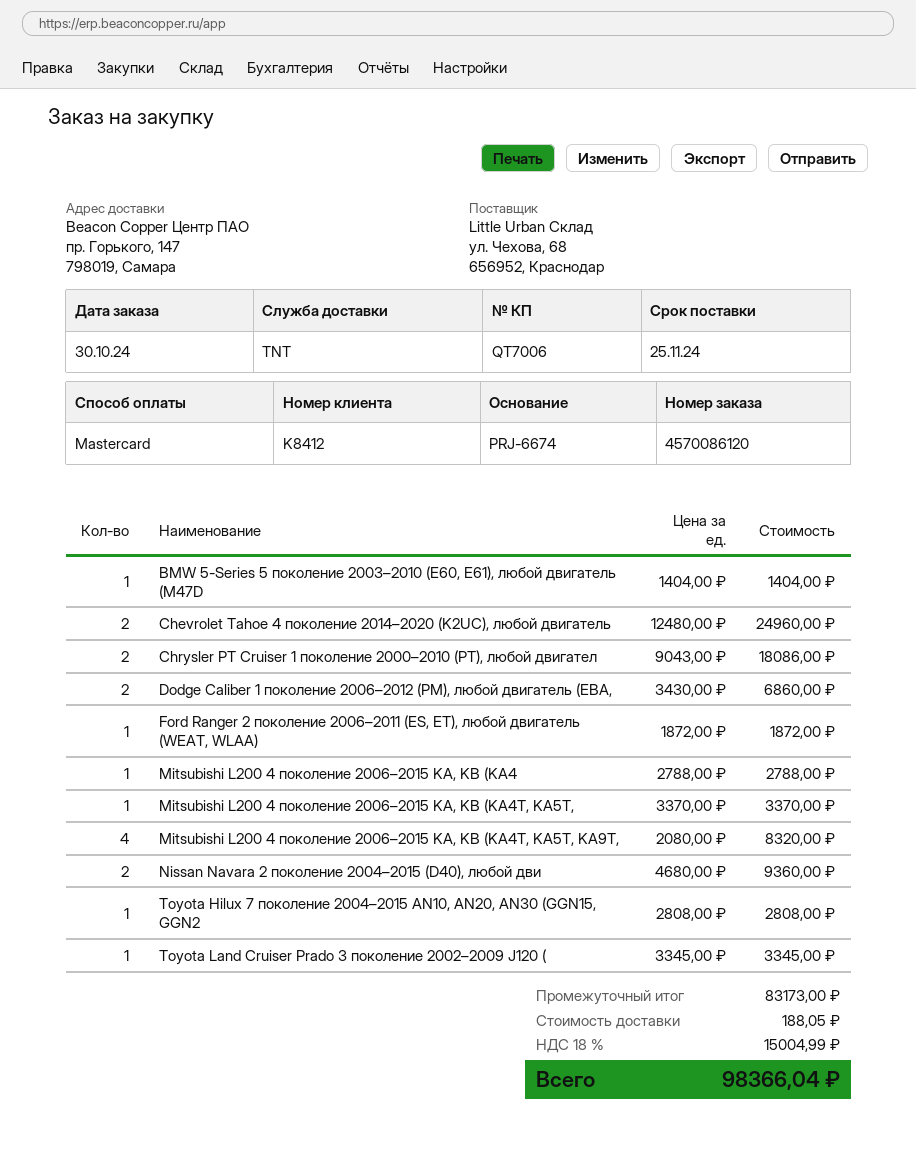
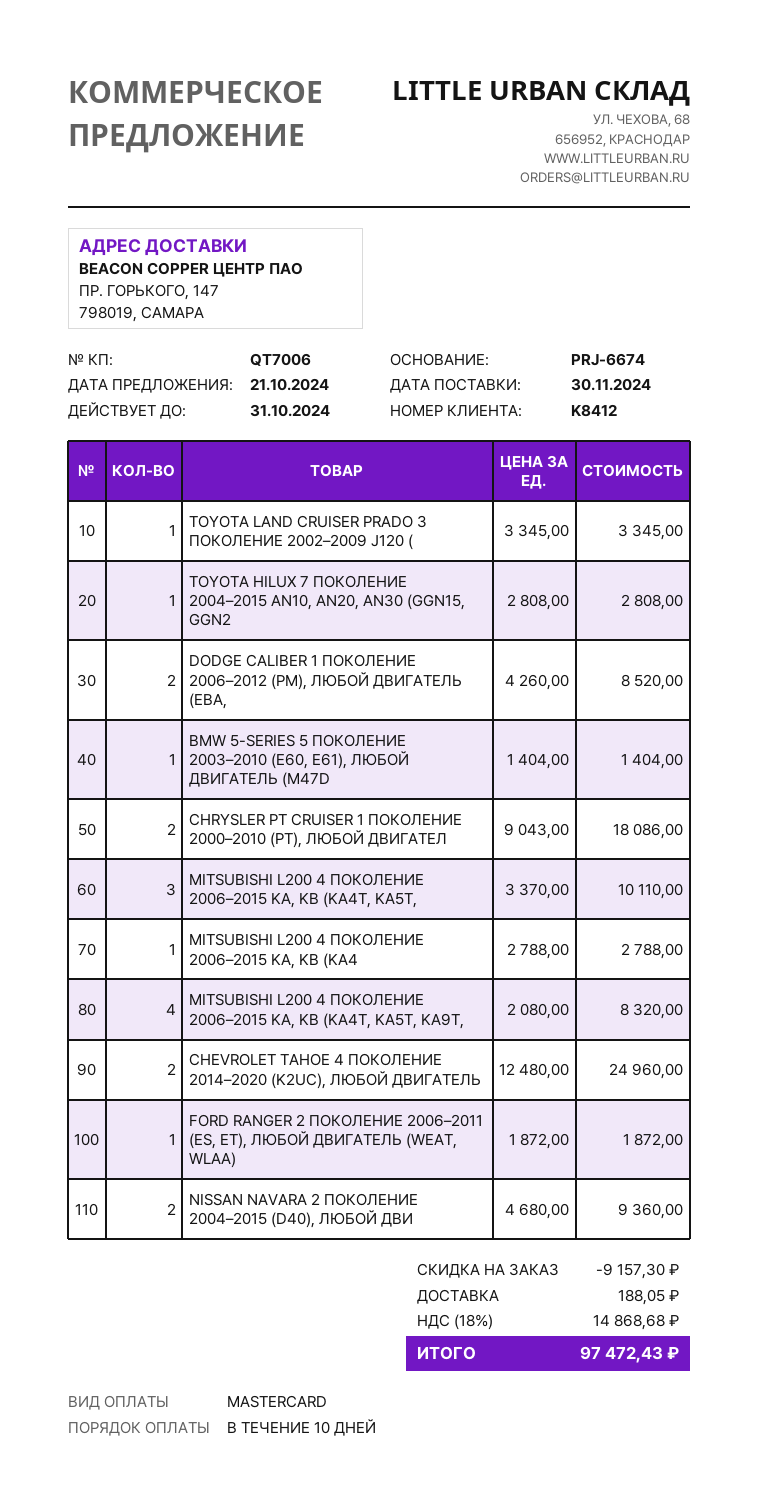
delivery date: 2024-11-25 -> 2024-11-30
Dodge Caliber 1 поколение 2006–2012 (PM), любой двигатель (EBA,: 2 x 3430.00 = 6860.00 -> 2 x 4260.00 = 8520.00
Mitsubishi L200 4 поколение 2006–2015 KA, KB (KA4T, KA5T,: 1 x 3370.00 = 3370.00 -> 3 x 3370.00 = 10110.00
discount: none -> 9157.30
tax: 18% = 15004.99 -> 18% = 14868.68
total: 98366.04 -> 97472.43

